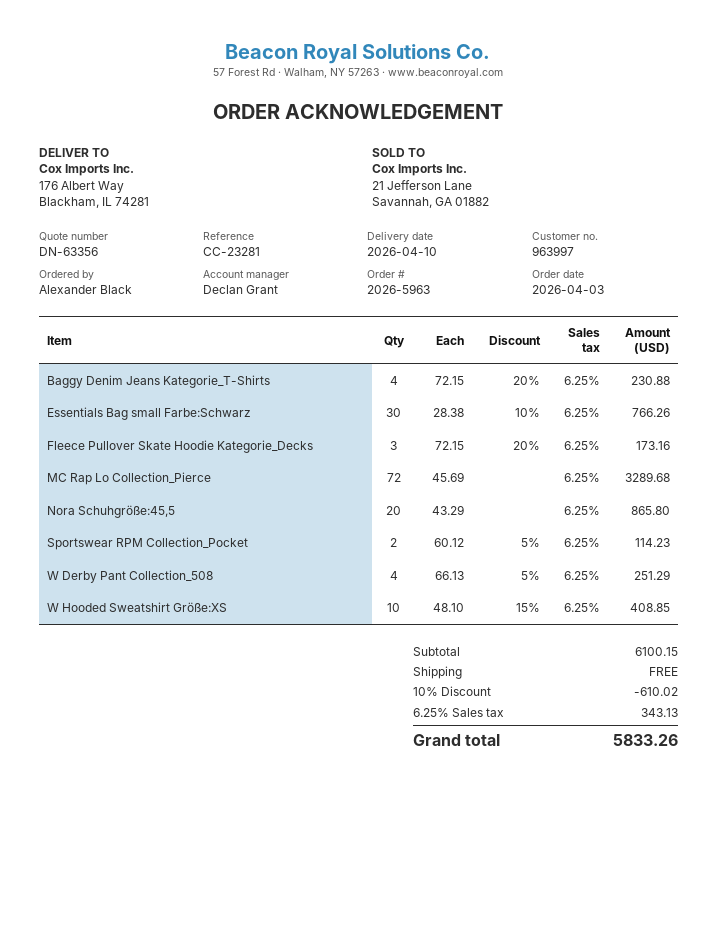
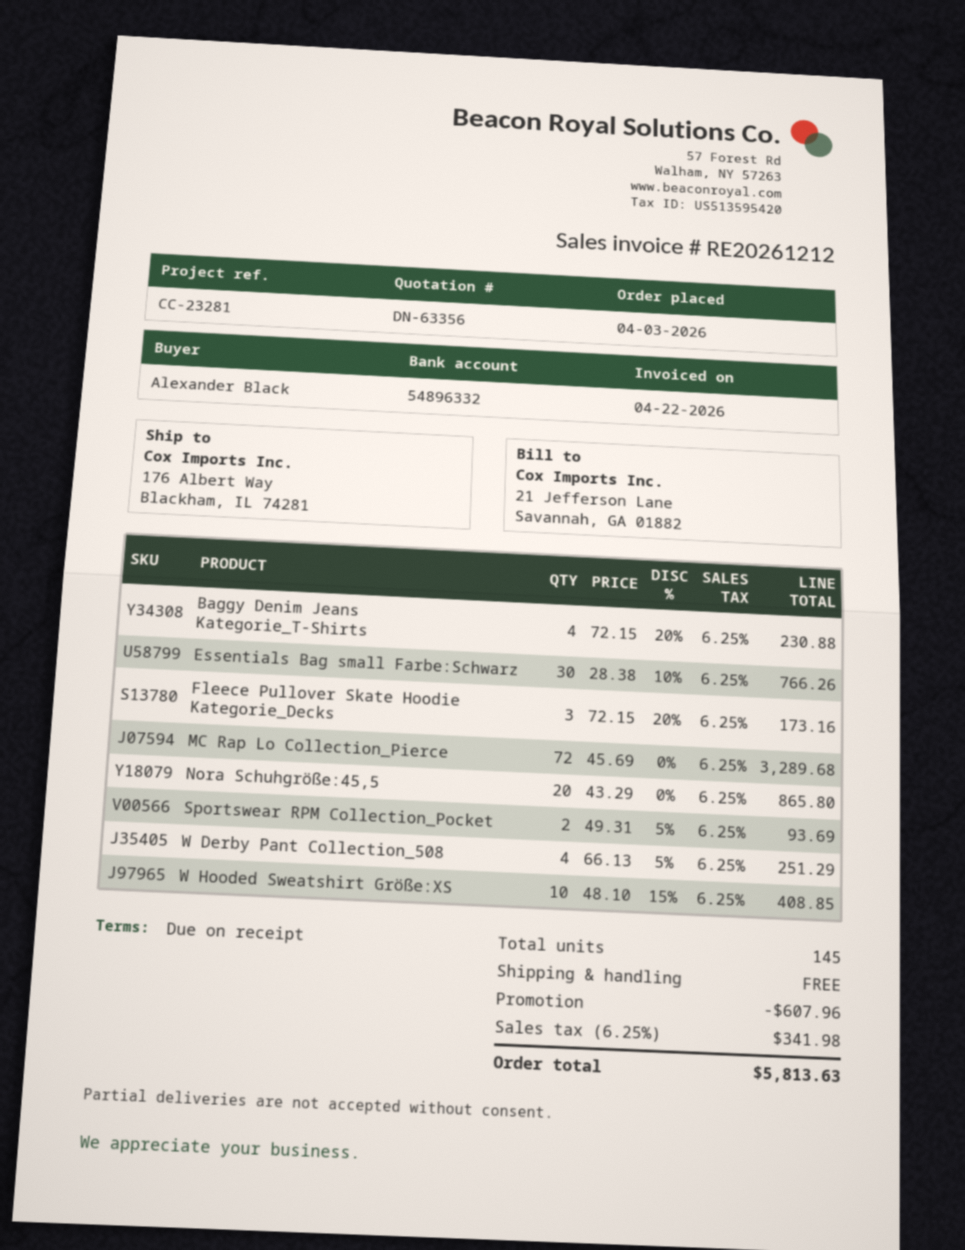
Sportswear RPM Collection_Pocket: 2 x 60.12 - 5% = 114.23 -> 2 x 49.31 - 5% = 93.69
discount: 610.02 -> 607.96
tax: 6.25% = 343.13 -> 6.25% = 341.98
total: 5833.26 -> 5813.63

